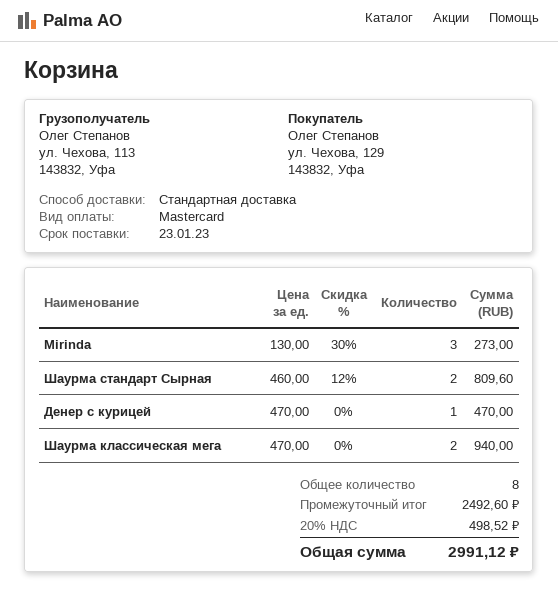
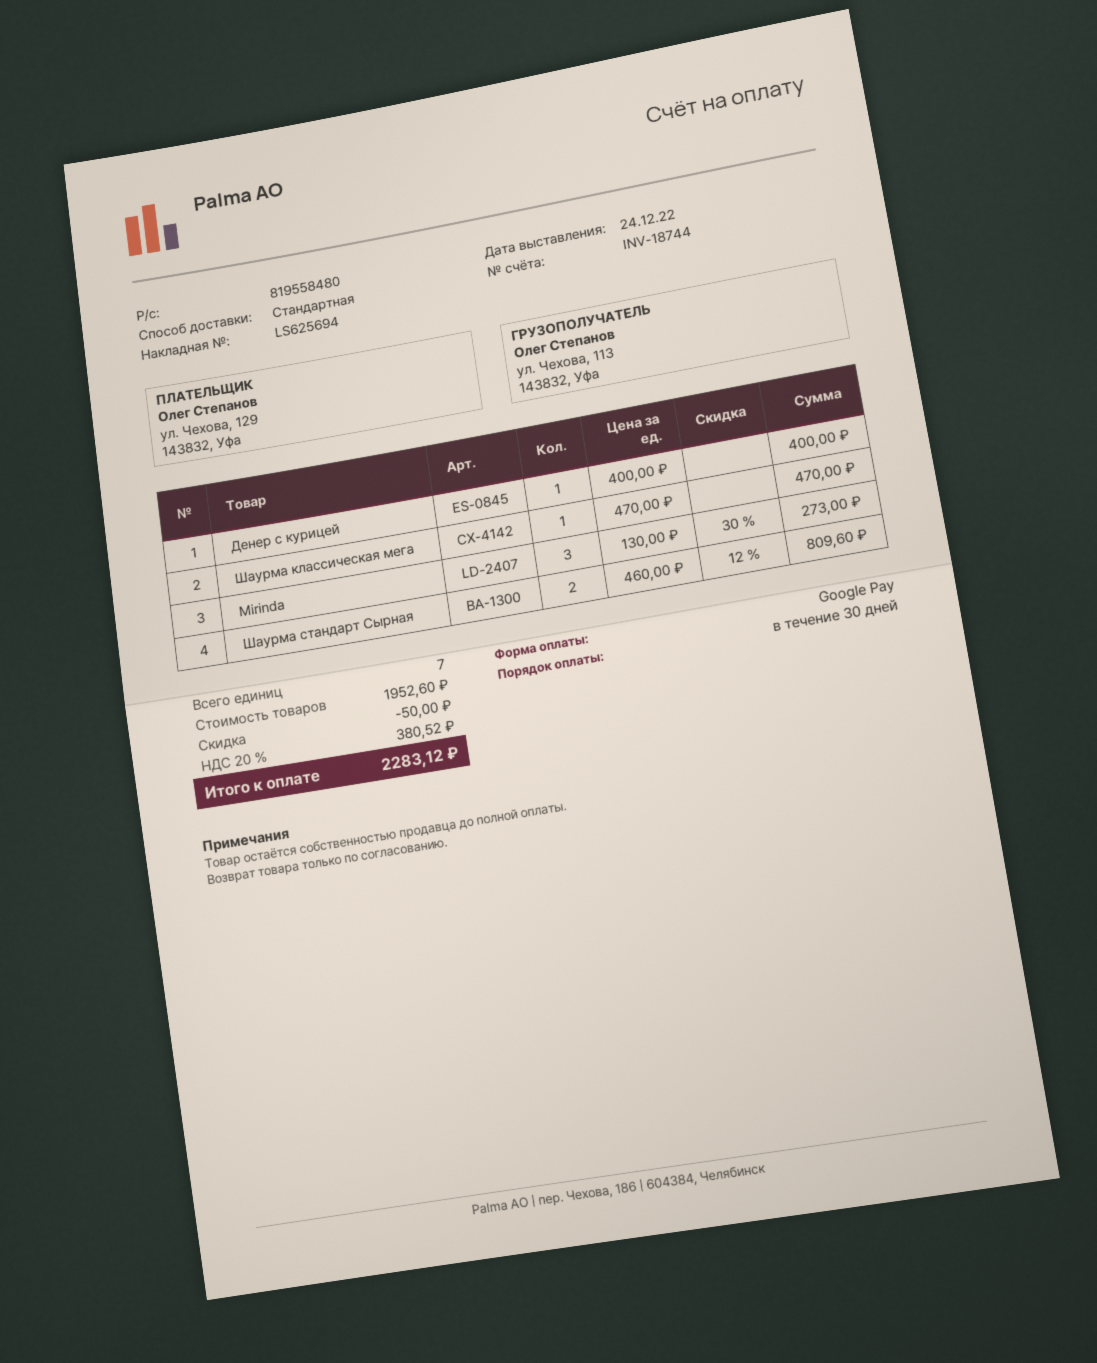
payment method: Mastercard -> Google Pay
Денер с курицей: 1 x 470.00 = 470.00 -> 1 x 400.00 = 400.00
Шаурма классическая мега: 2 x 470.00 = 940.00 -> 1 x 470.00 = 470.00
total quantity: 8 -> 7
subtotal: 2492.60 -> 1952.60
discount: none -> 50.00
tax: 20% = 498.52 -> 20% = 380.52
total: 2991.12 -> 2283.12

